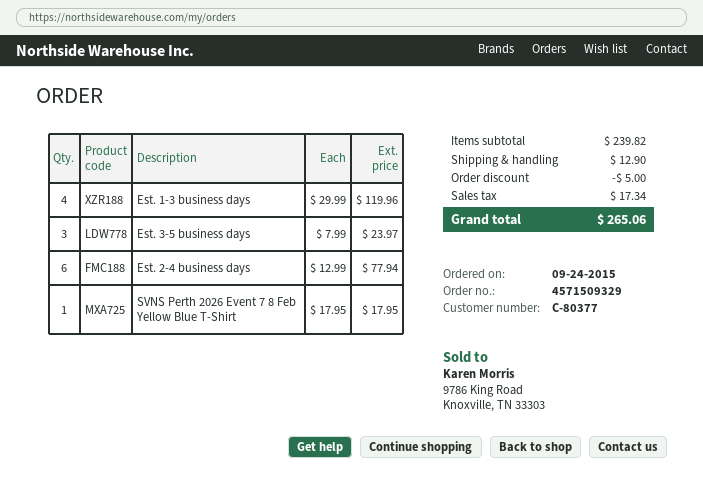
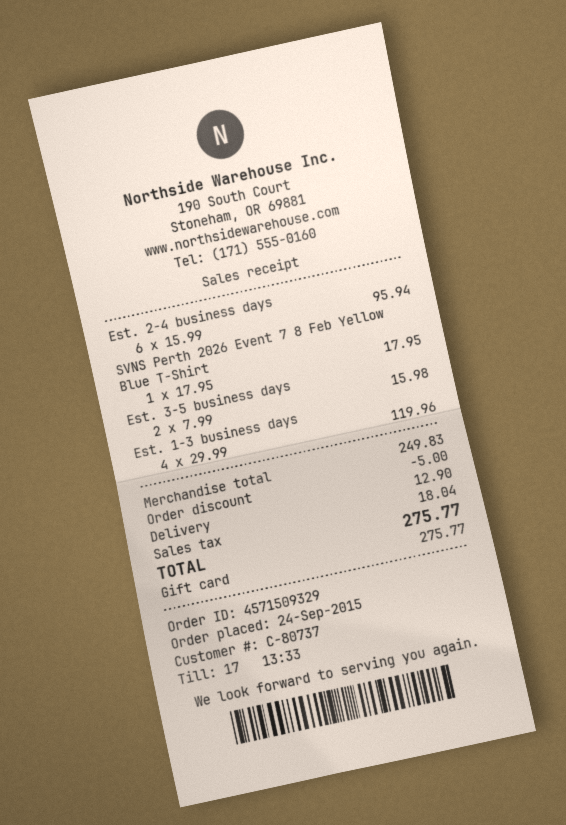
customer number: C-80377 -> C-80737
Est. 3-5 business days: 3 x 7.99 = 23.97 -> 2 x 7.99 = 15.98
Est. 2-4 business days: 6 x 12.99 = 77.94 -> 6 x 15.99 = 95.94
subtotal: 239.82 -> 249.83
tax: 17.34 -> 18.04
total: 265.06 -> 275.77

